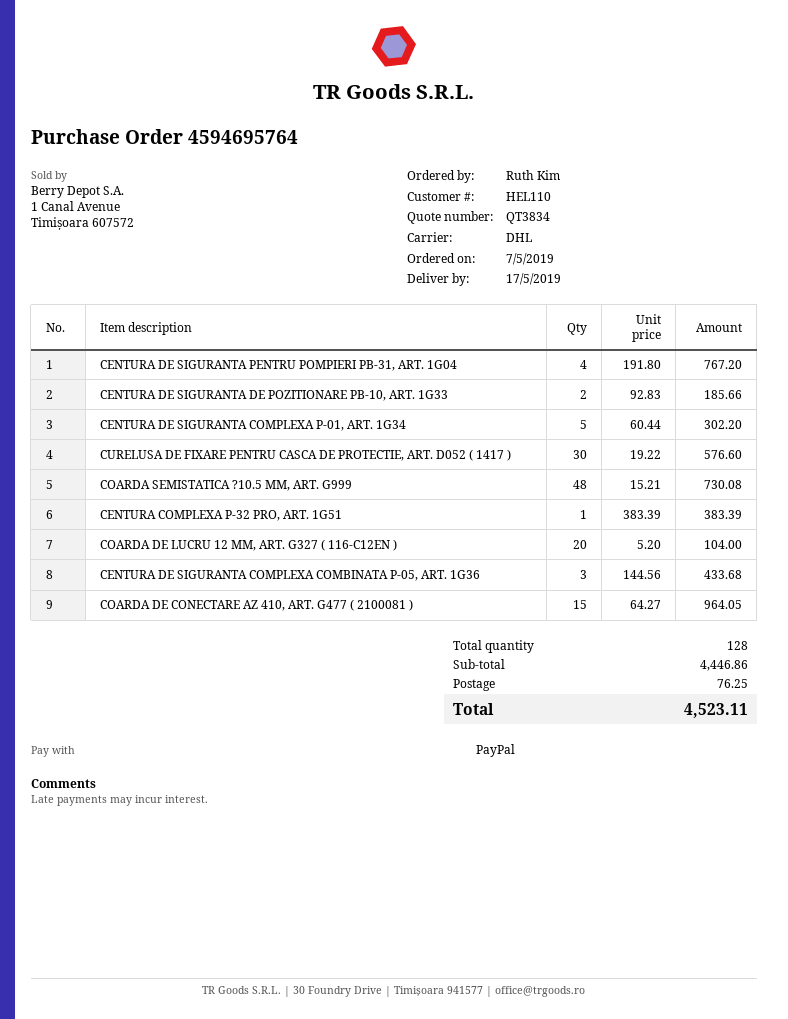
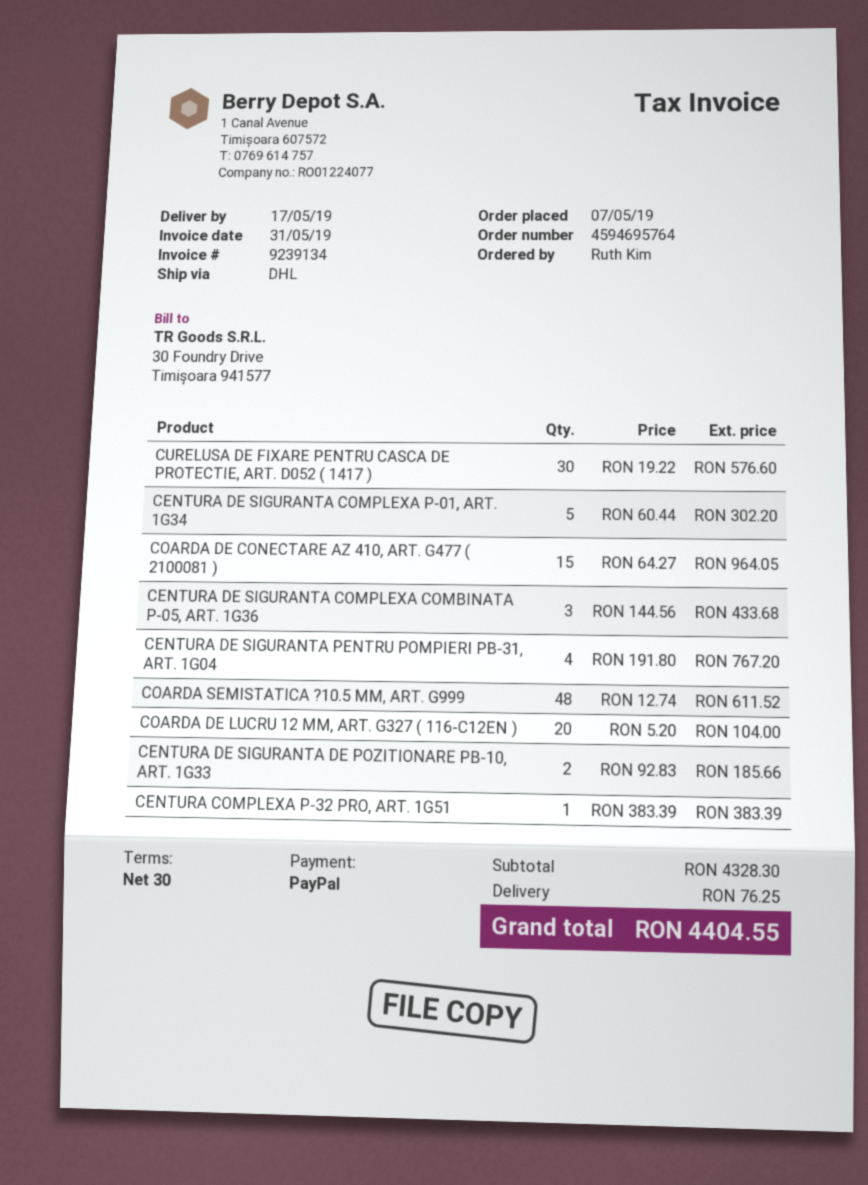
COARDA SEMISTATICA ?10.5 MM, ART. G999: 48 x 15.21 = 730.08 -> 48 x 12.74 = 611.52
subtotal: 4446.86 -> 4328.30
total: 4523.11 -> 4404.55

